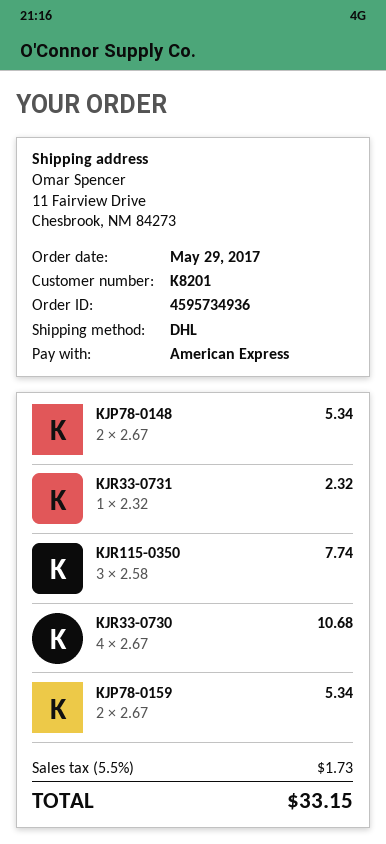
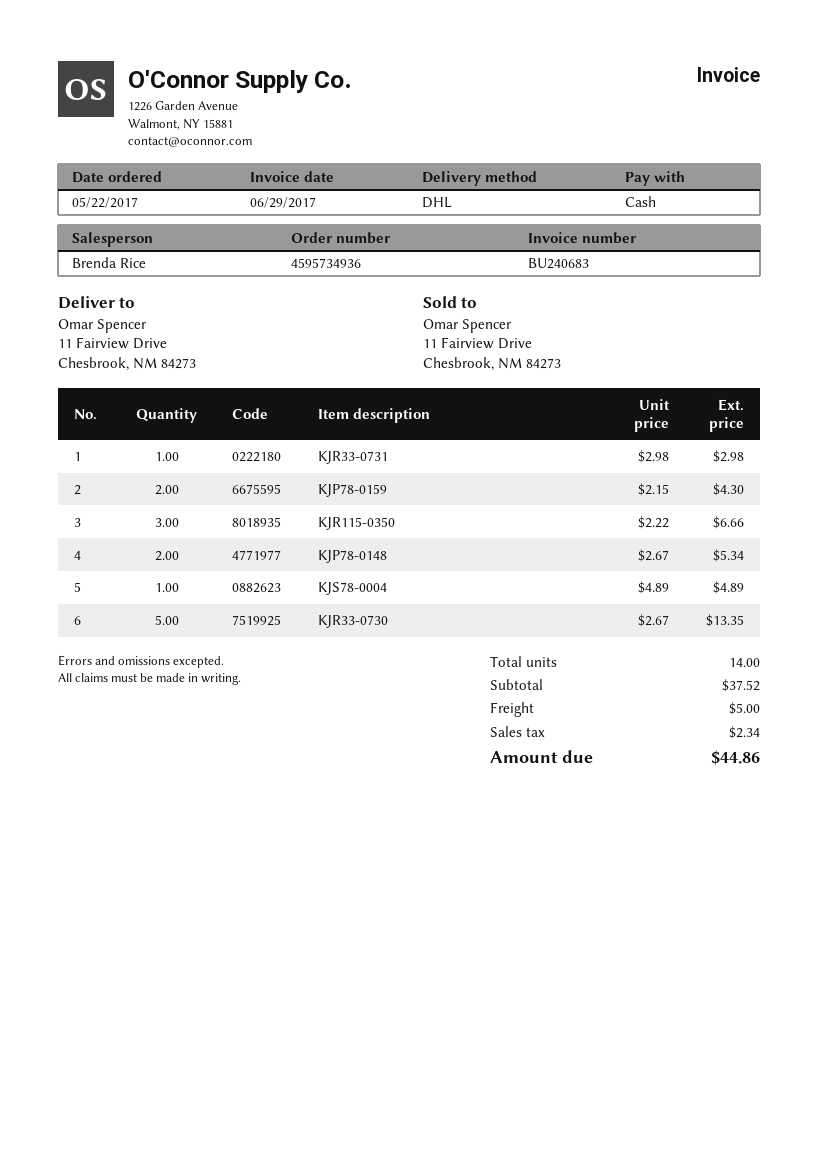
order date: 2017-05-29 -> 2017-05-22
payment method: American Express -> cash
KJR33-0731: 1 x 2.32 = 2.32 -> 1 x 2.98 = 2.98
KJR115-0350: 3 x 2.58 = 7.74 -> 3 x 2.22 = 6.66
KJR33-0730: 4 x 2.67 = 10.68 -> 5 x 2.67 = 13.35
KJP78-0159: 2 x 2.67 = 5.34 -> 2 x 2.15 = 4.30
KJS78-0004: none -> 1 x 4.89 = 4.89
shipping: none -> 5.00
tax: 1.73 -> 2.34
total: 33.15 -> 44.86

